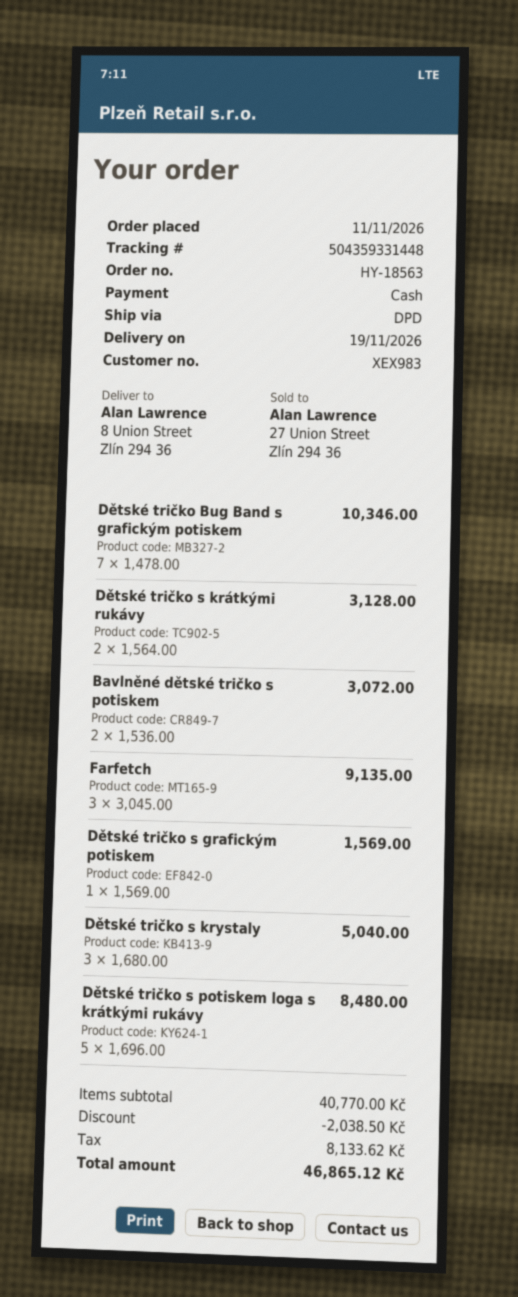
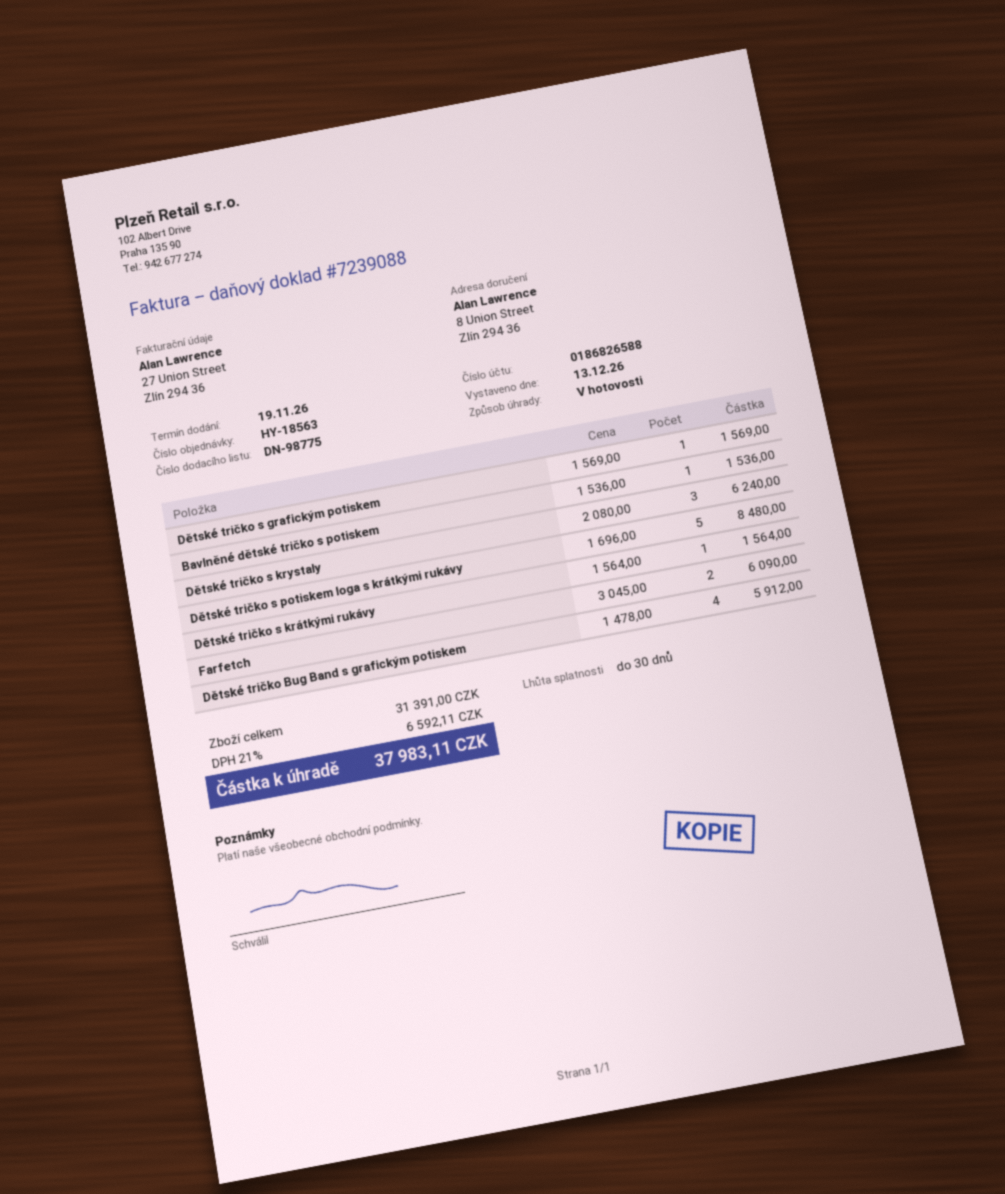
Dětské tričko Bug Band s grafickým potiskem: 7 x 1478.00 = 10346.00 -> 4 x 1478.00 = 5912.00
Dětské tričko s krátkými rukávy: 2 x 1564.00 = 3128.00 -> 1 x 1564.00 = 1564.00
Bavlněné dětské tričko s potiskem: 2 x 1536.00 = 3072.00 -> 1 x 1536.00 = 1536.00
Farfetch: 3 x 3045.00 = 9135.00 -> 2 x 3045.00 = 6090.00
Dětské tričko s krystaly: 3 x 1680.00 = 5040.00 -> 3 x 2080.00 = 6240.00
subtotal: 40770.00 -> 31391.00
discount: 2038.50 -> none
tax: 8133.62 -> 6592.11
total: 46865.12 -> 37983.11

